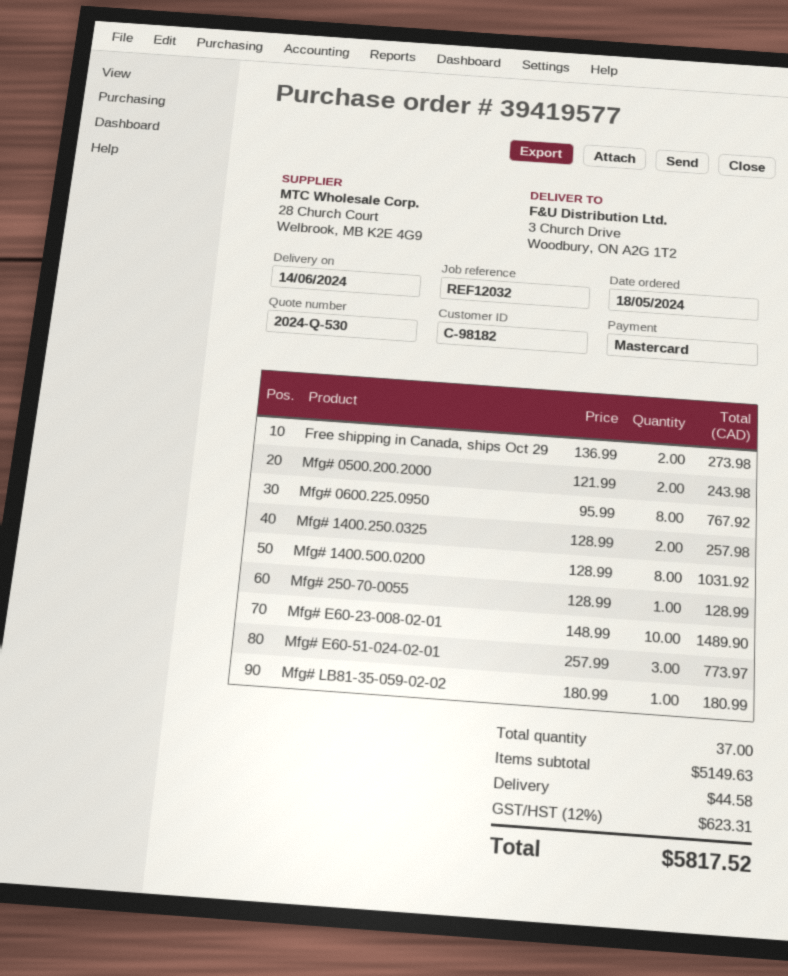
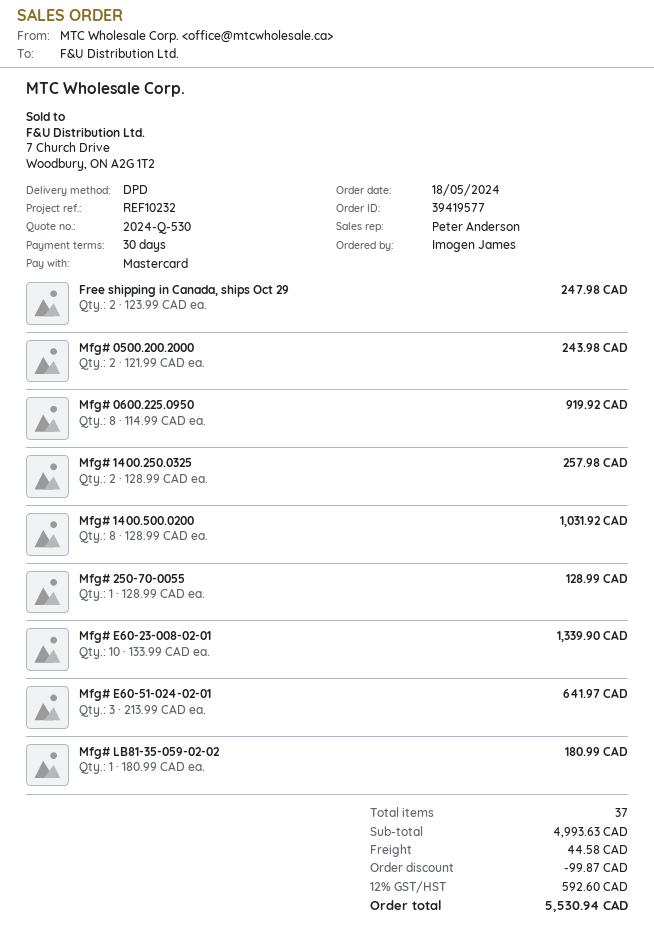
reference: REF12032 -> REF10232
Free shipping in Canada, ships Oct 29: 2 x 136.99 = 273.98 -> 2 x 123.99 = 247.98
Mfg# 0600.225.0950: 8 x 95.99 = 767.92 -> 8 x 114.99 = 919.92
Mfg# E60-23-008-02-01: 10 x 148.99 = 1489.90 -> 10 x 133.99 = 1339.90
Mfg# E60-51-024-02-01: 3 x 257.99 = 773.97 -> 3 x 213.99 = 641.97
subtotal: 5149.63 -> 4993.63
discount: none -> 99.87
tax: 12% = 623.31 -> 12% = 592.60
total: 5817.52 -> 5530.94

